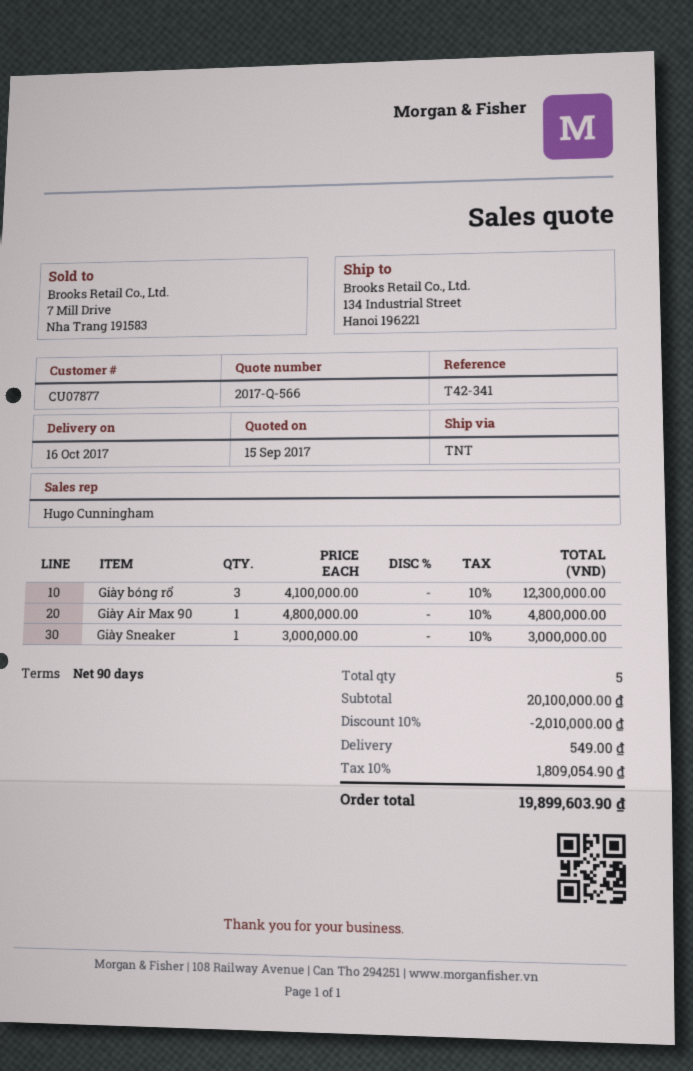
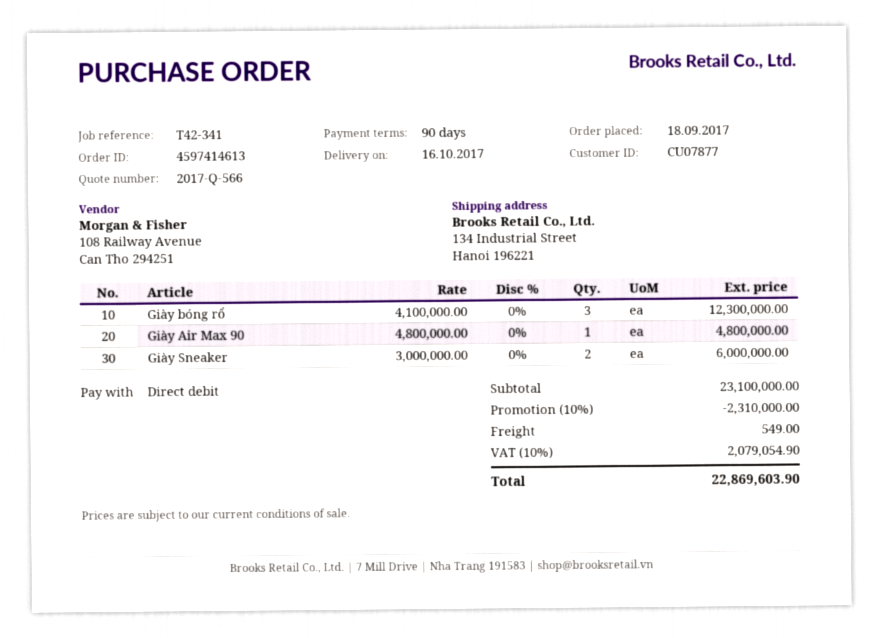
Giày Sneaker: 1 x 3000000.00 = 3000000.00 -> 2 x 3000000.00 = 6000000.00
subtotal: 20100000.00 -> 23100000.00
discount: 10% = 2010000.00 -> 10% = 2310000.00
tax: 10% = 1809054.90 -> 10% = 2079054.90
total: 19899603.90 -> 22869603.90

